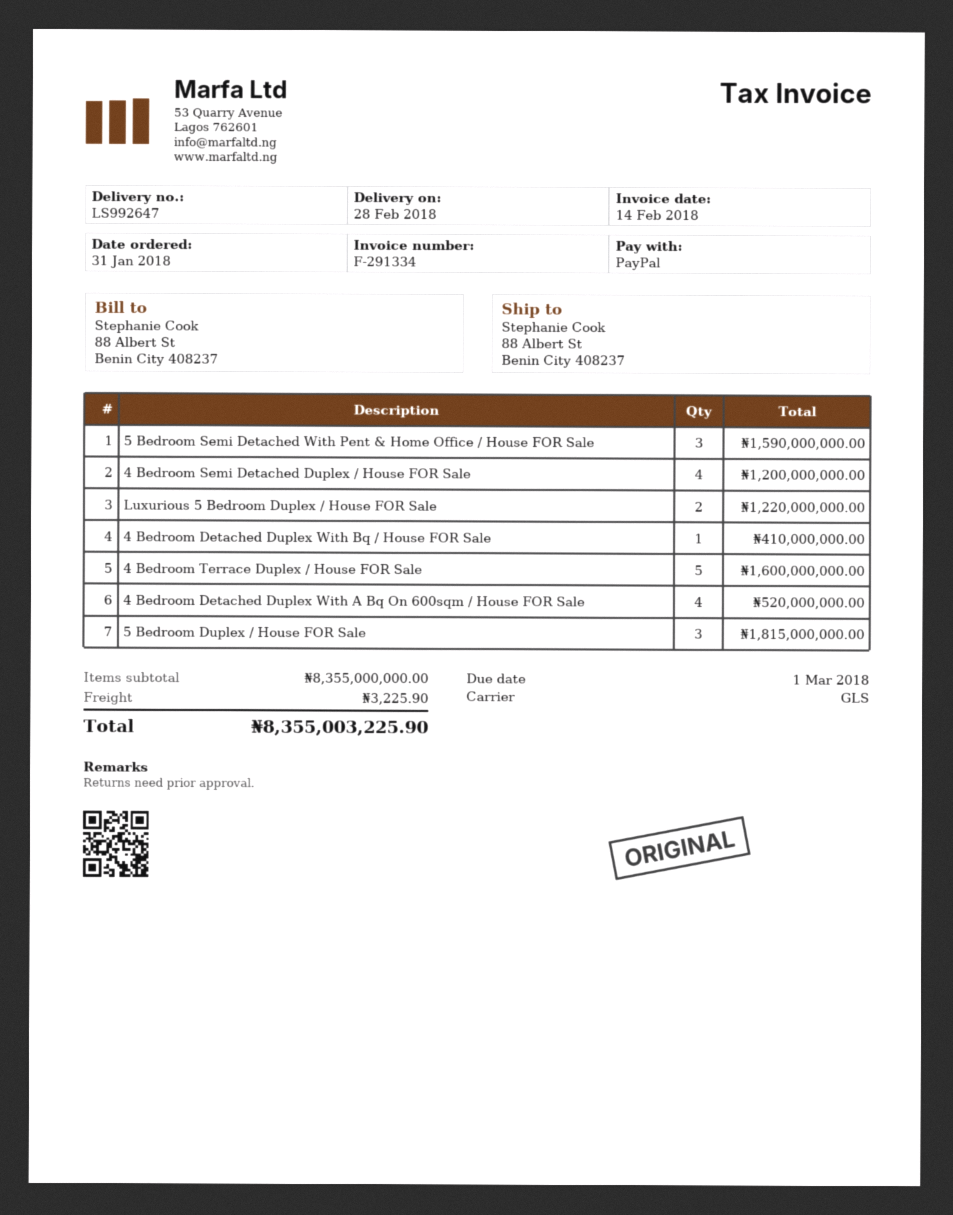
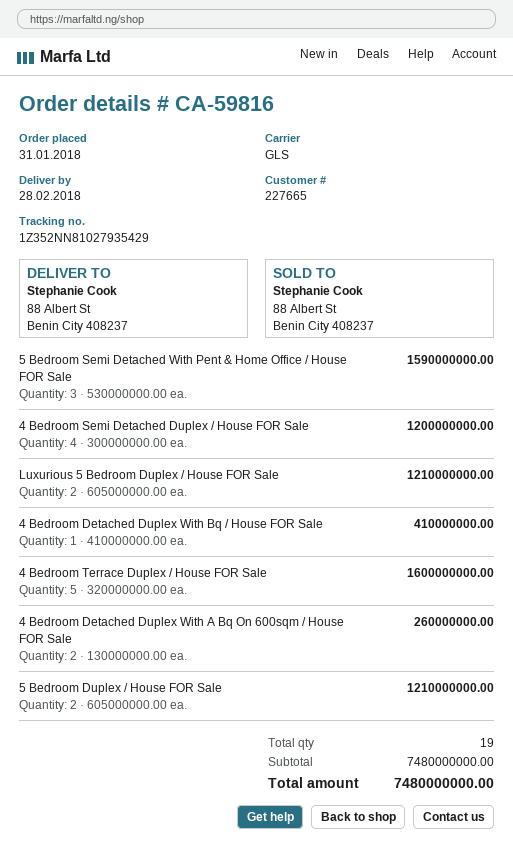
Luxurious 5 Bedroom Duplex / House FOR Sale: 2 for 1220000000.00 -> 2 for 1210000000.00
4 Bedroom Detached Duplex With A Bq On 600sqm / House FOR Sale: 4 for 520000000.00 -> 2 for 260000000.00
5 Bedroom Duplex / House FOR Sale: 3 for 1815000000.00 -> 2 for 1210000000.00
subtotal: 8355000000.00 -> 7480000000.00
shipping: 3225.90 -> none
total: 8355003225.90 -> 7480000000.00

